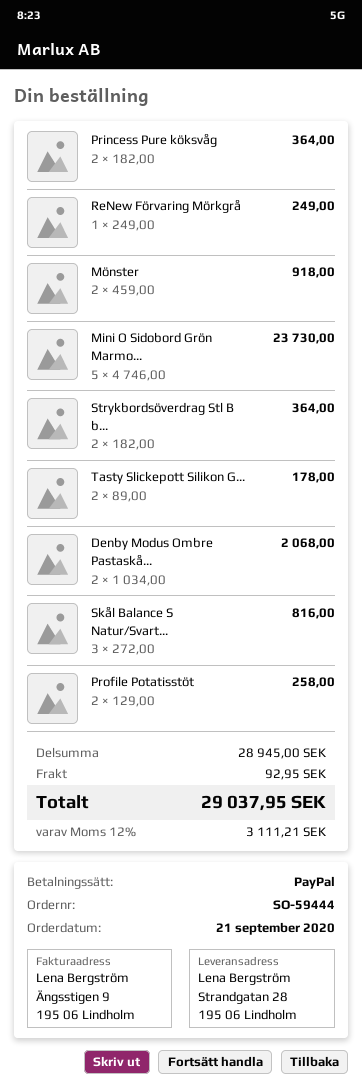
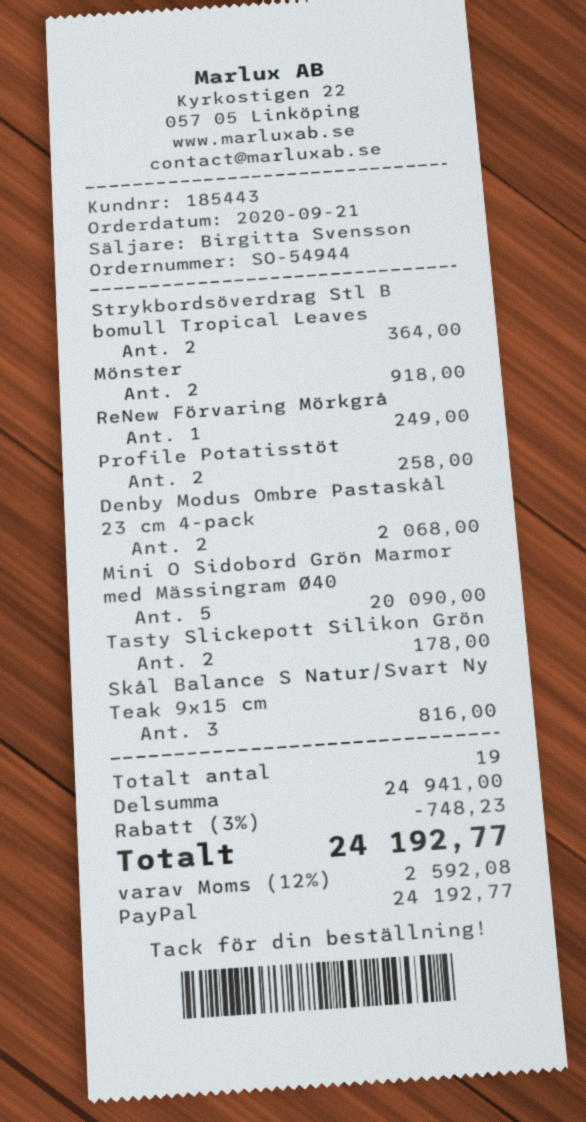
order number: SO-59444 -> SO-54944
Princess Pure köksvåg: 2 for 364.00 -> none
Mini O Sidobord Grön Marmo...: 5 for 23730.00 -> 5 for 20090.00
subtotal: 28945.00 -> 24941.00
discount: none -> 3% = 748.23
shipping: 92.95 -> none
tax: 12% = 3111.21 -> 12% = 2592.08
total: 29037.95 -> 24192.77

